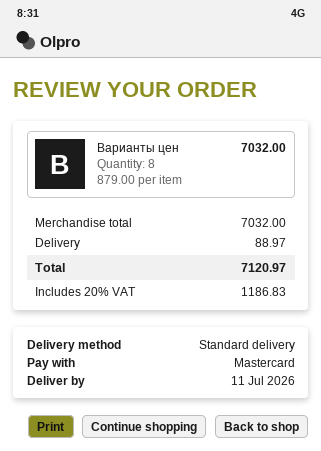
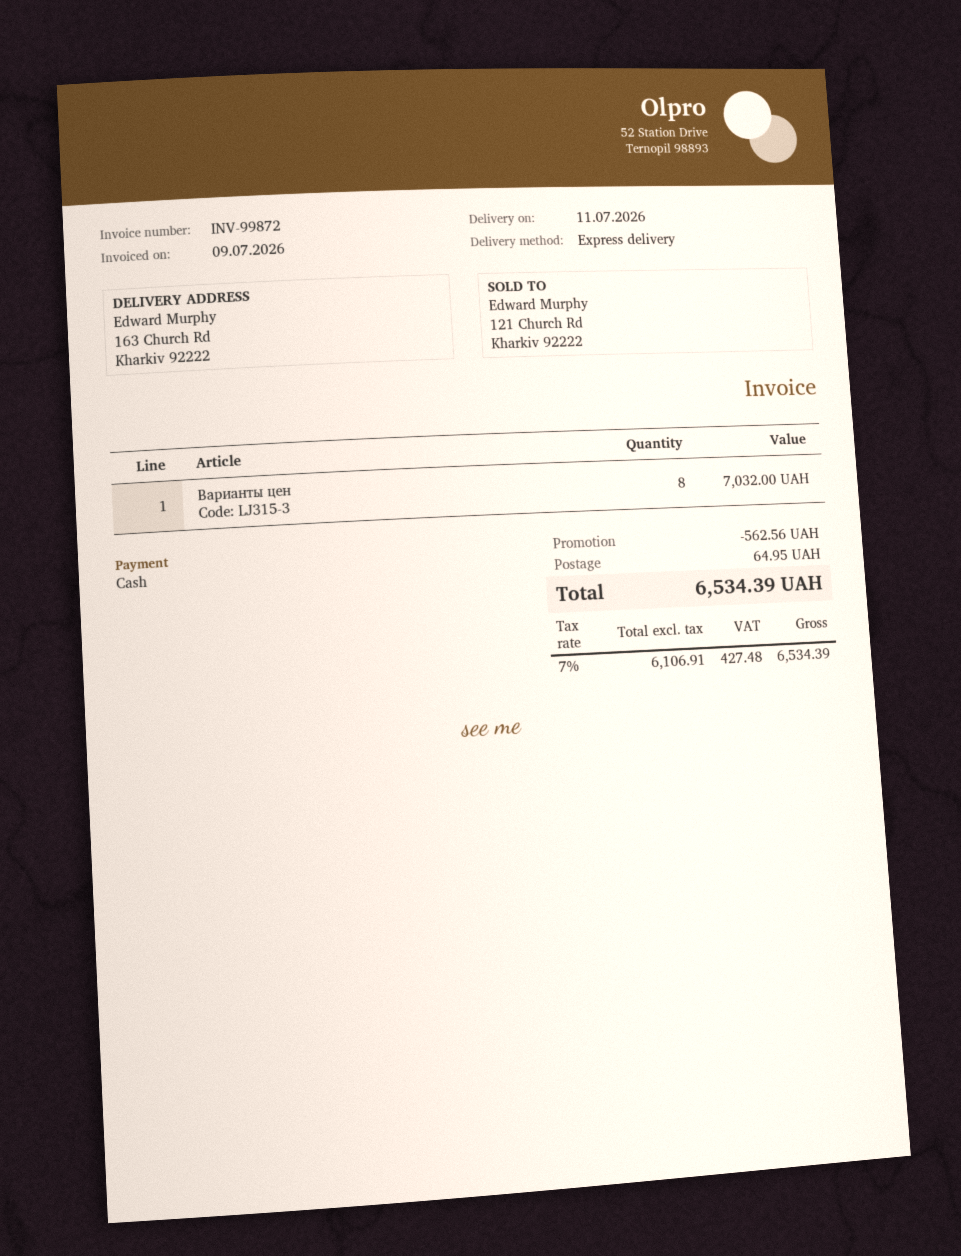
payment method: Mastercard -> cash
shipping method: standard -> express
discount: none -> 562.56
shipping: 88.97 -> 64.95
tax: 20% = 1186.83 -> 7% = 427.48
total: 7120.97 -> 6534.39

